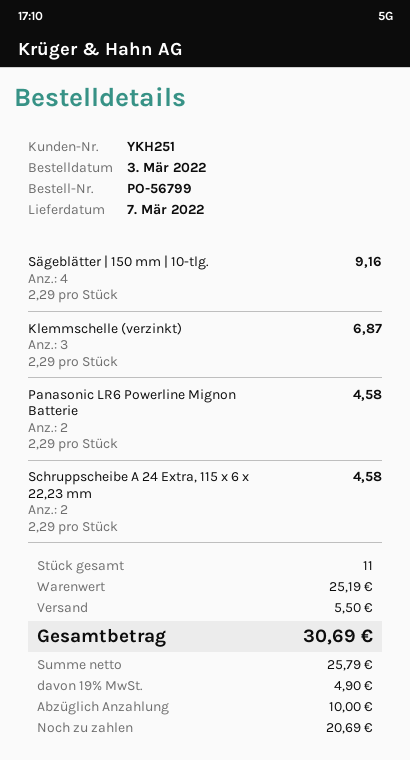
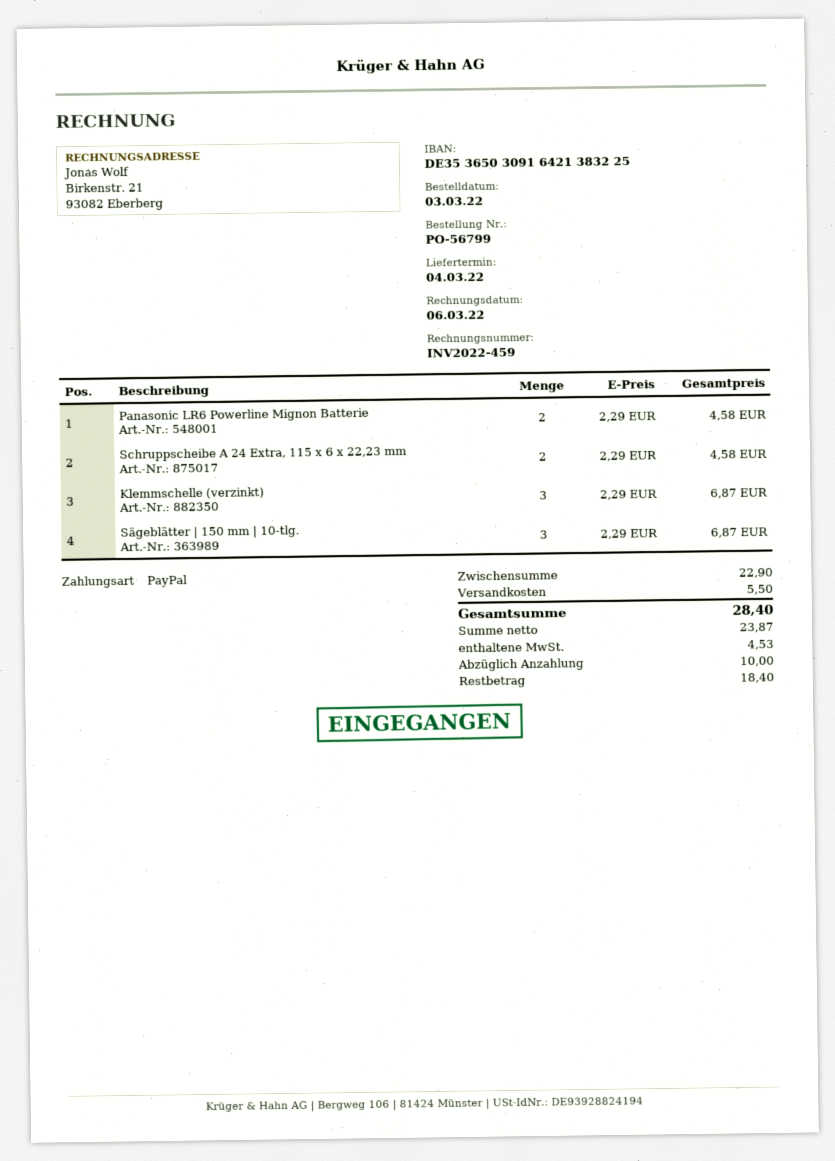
delivery date: 2022-03-07 -> 2022-03-04
Sägeblätter | 150 mm | 10-tlg.: 4 x 2.29 = 9.16 -> 3 x 2.29 = 6.87
subtotal: 25.19 -> 22.90
net: 25.79 -> 23.87
tax: 4.90 -> 4.53
total: 30.69 -> 28.40
balance: 20.69 -> 18.40

